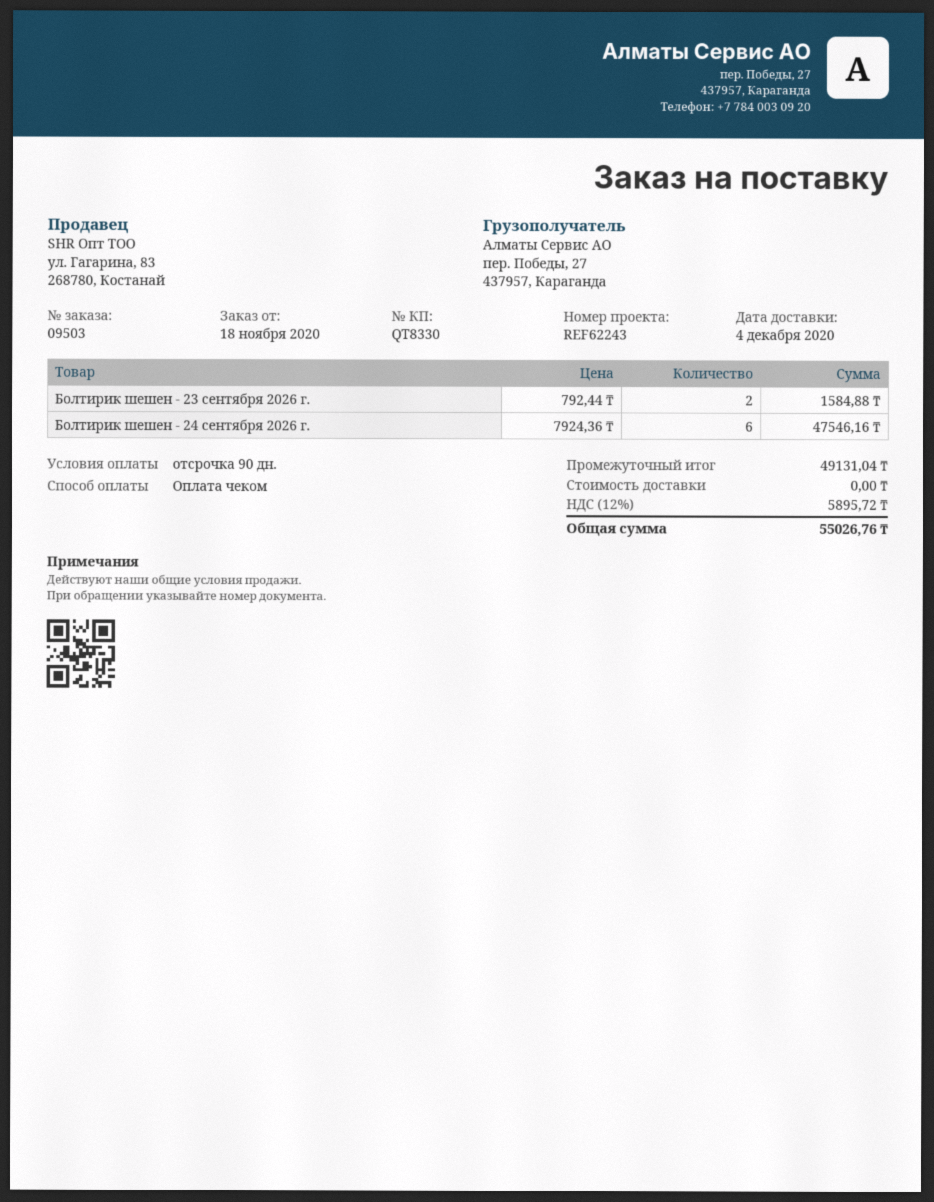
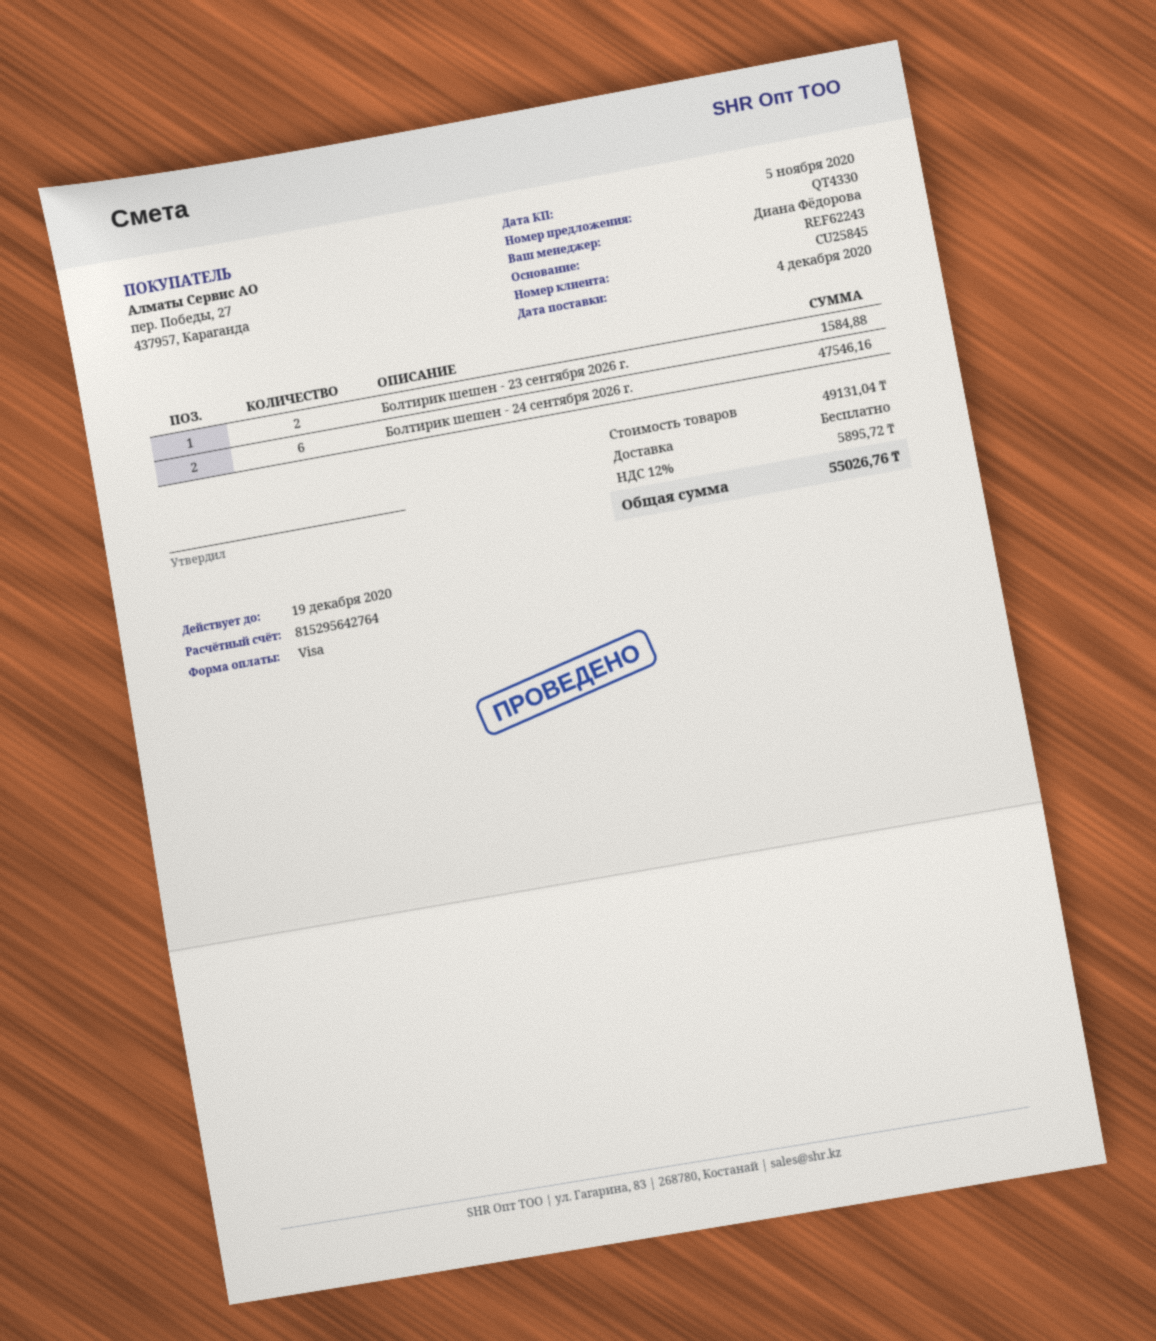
quote number: QT8330 -> QT4330
payment method: cheque -> Visa

